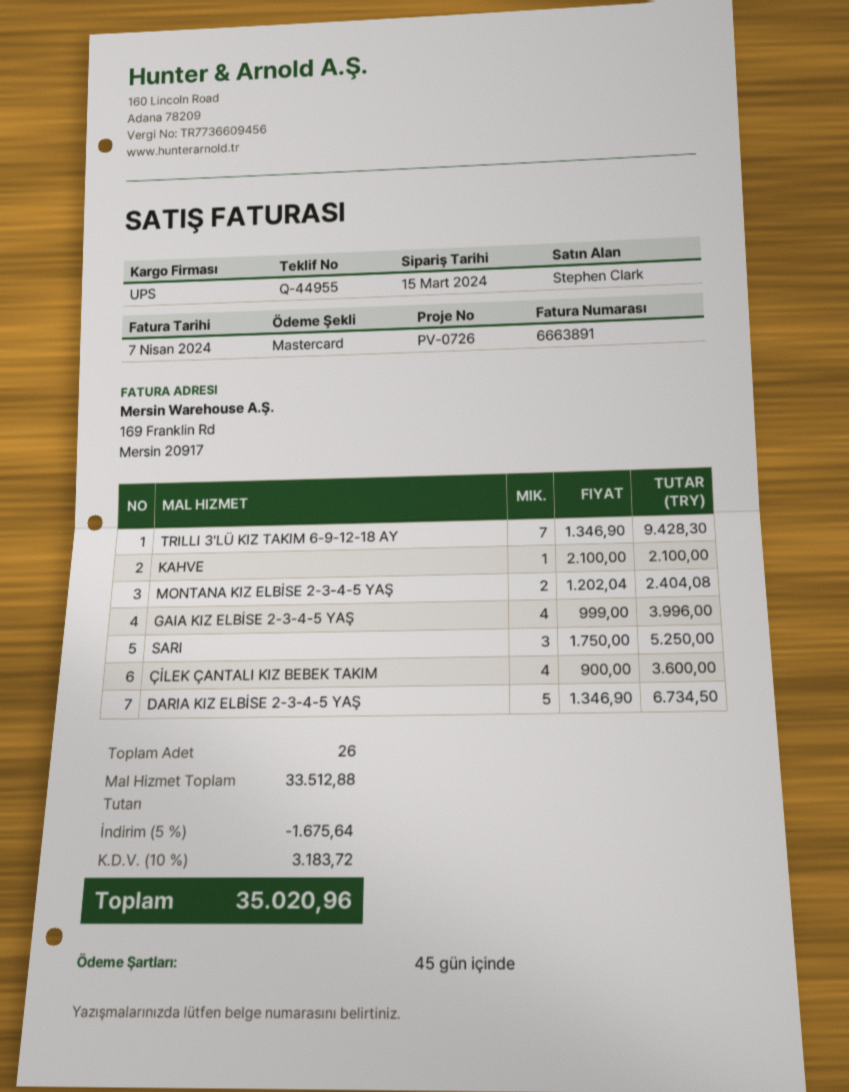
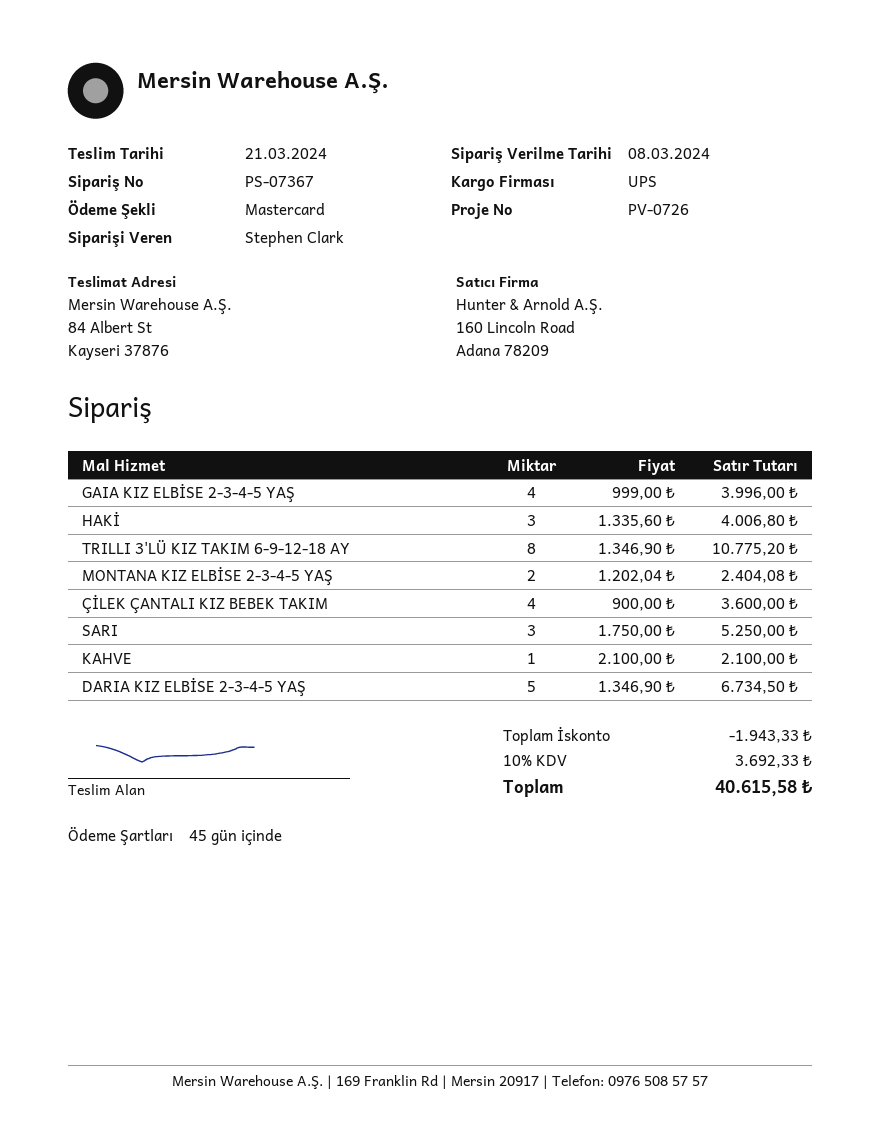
order date: 2024-03-15 -> 2024-03-08
TRILLI 3'LÜ KIZ TAKIM 6-9-12-18 AY: 7 x 1346.90 = 9428.30 -> 8 x 1346.90 = 10775.20
HAKİ: none -> 3 x 1335.60 = 4006.80
discount: 1675.64 -> 1943.33
tax: 10% = 3183.72 -> 10% = 3692.33
total: 35020.96 -> 40615.58

